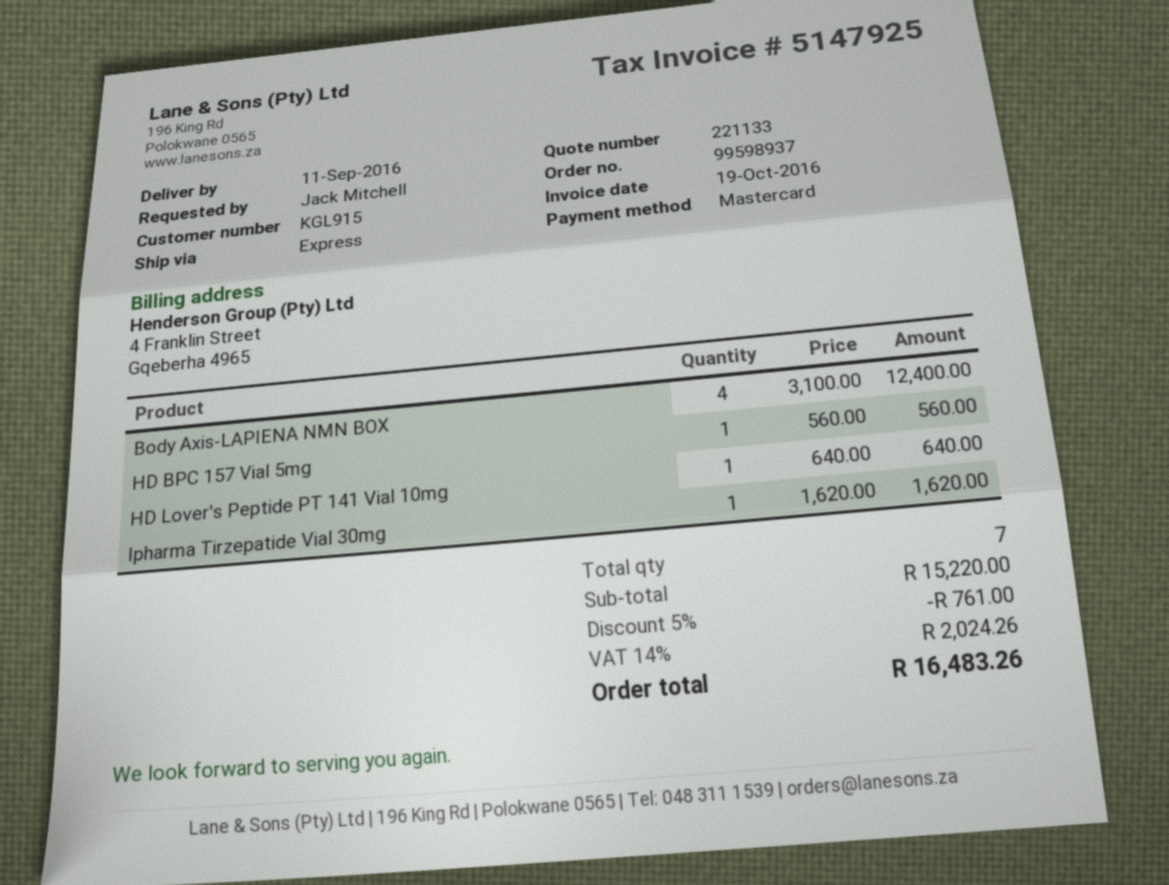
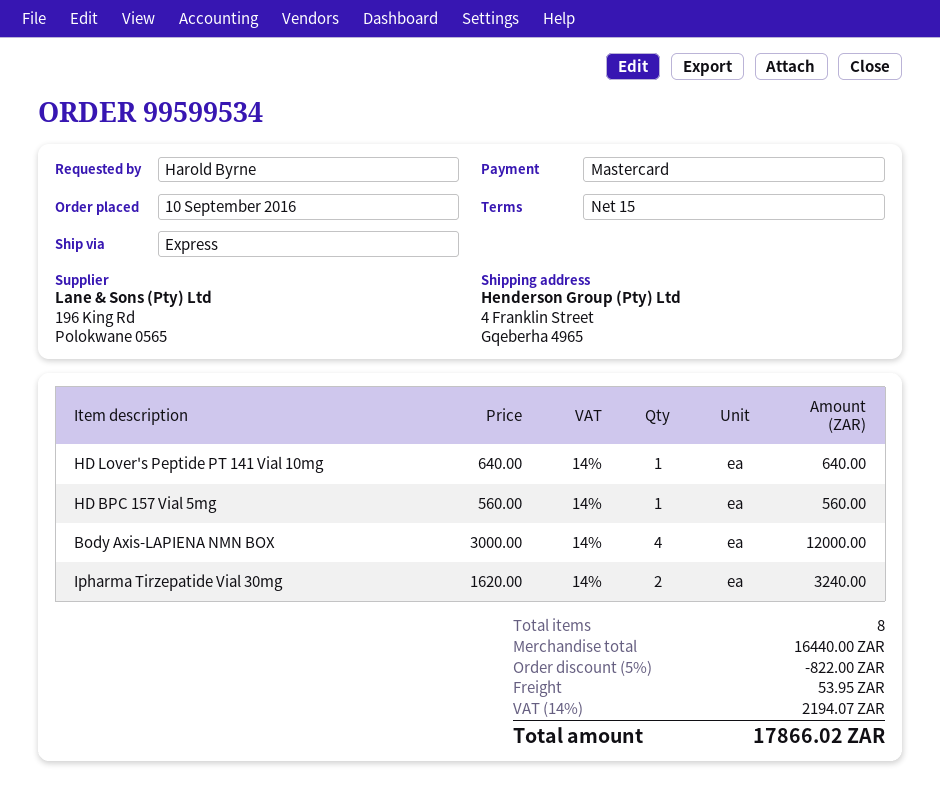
order number: 99598937 -> 99599534
ordered by: Jack Mitchell -> Harold Byrne
Body Axis-LAPIENA NMN BOX: 4 x 3100.00 = 12400.00 -> 4 x 3000.00 = 12000.00
Ipharma Tirzepatide Vial 30mg: 1 x 1620.00 = 1620.00 -> 2 x 1620.00 = 3240.00
total quantity: 7 -> 8
subtotal: 15220.00 -> 16440.00
discount: 5% = 761.00 -> 5% = 822.00
shipping: none -> 53.95
tax: 14% = 2024.26 -> 14% = 2194.07
total: 16483.26 -> 17866.02

